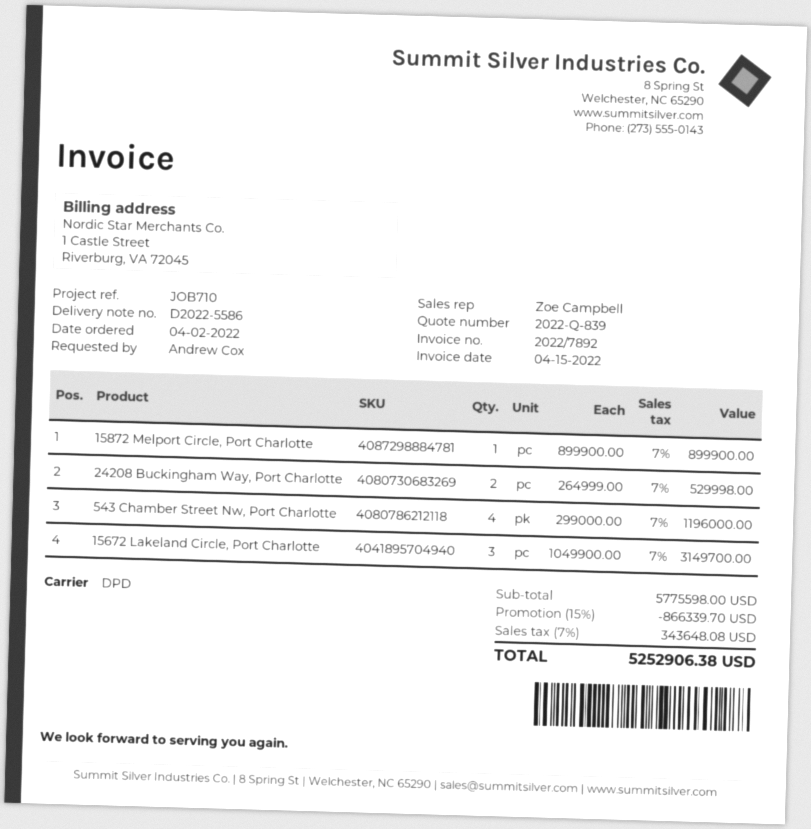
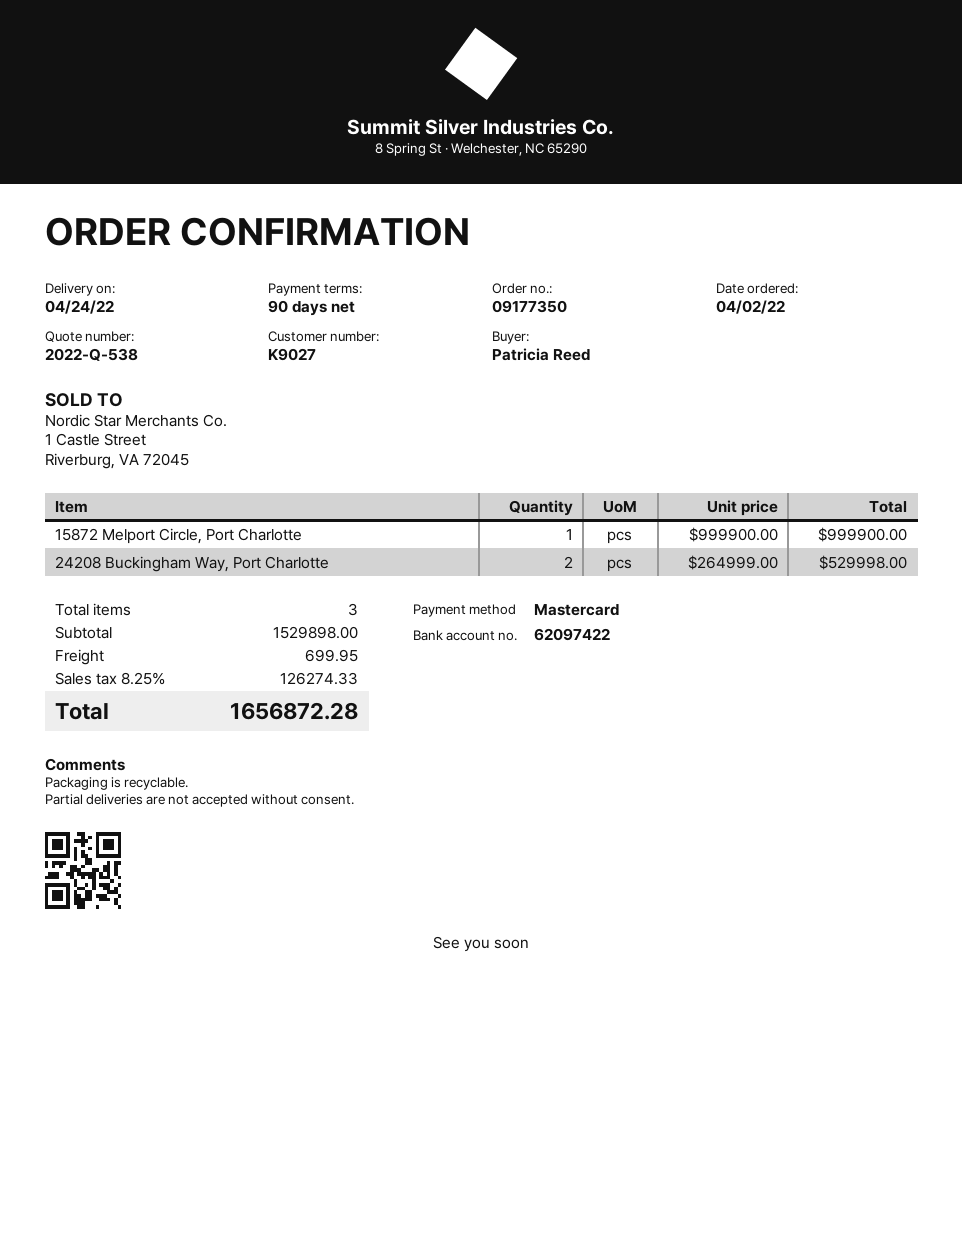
quote number: 2022-Q-839 -> 2022-Q-538
ordered by: Andrew Cox -> Patricia Reed
15872 Melport Circle, Port Charlotte: 1 x 899900.00 = 899900.00 -> 1 x 999900.00 = 999900.00
543 Chamber Street Nw, Port Charlotte: 4 x 299000.00 = 1196000.00 -> none
15672 Lakeland Circle, Port Charlotte: 3 x 1049900.00 = 3149700.00 -> none
subtotal: 5775598.00 -> 1529898.00
discount: 15% = 866339.70 -> none
shipping: none -> 699.95
tax: 7% = 343648.08 -> 8.25% = 126274.33
total: 5252906.38 -> 1656872.28

